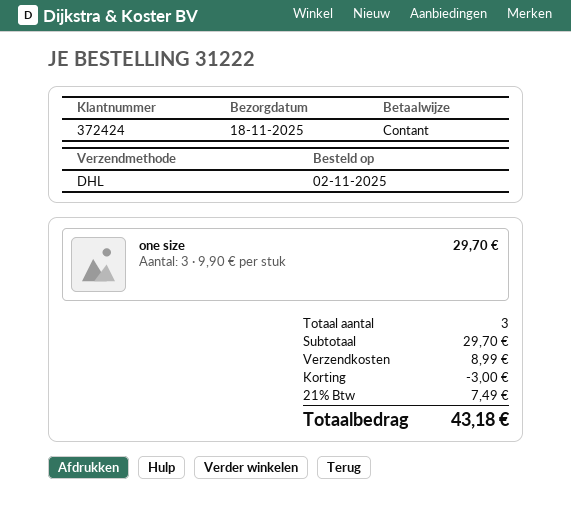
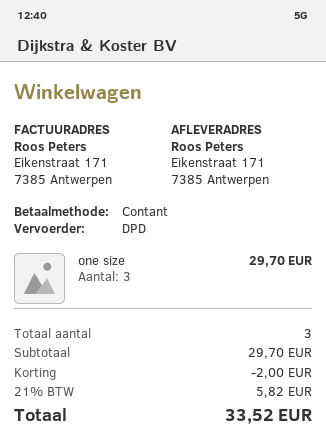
shipping method: DHL -> DPD
discount: 3.00 -> 2.00
shipping: 8.99 -> none
tax: 21% = 7.49 -> 21% = 5.82
total: 43.18 -> 33.52

